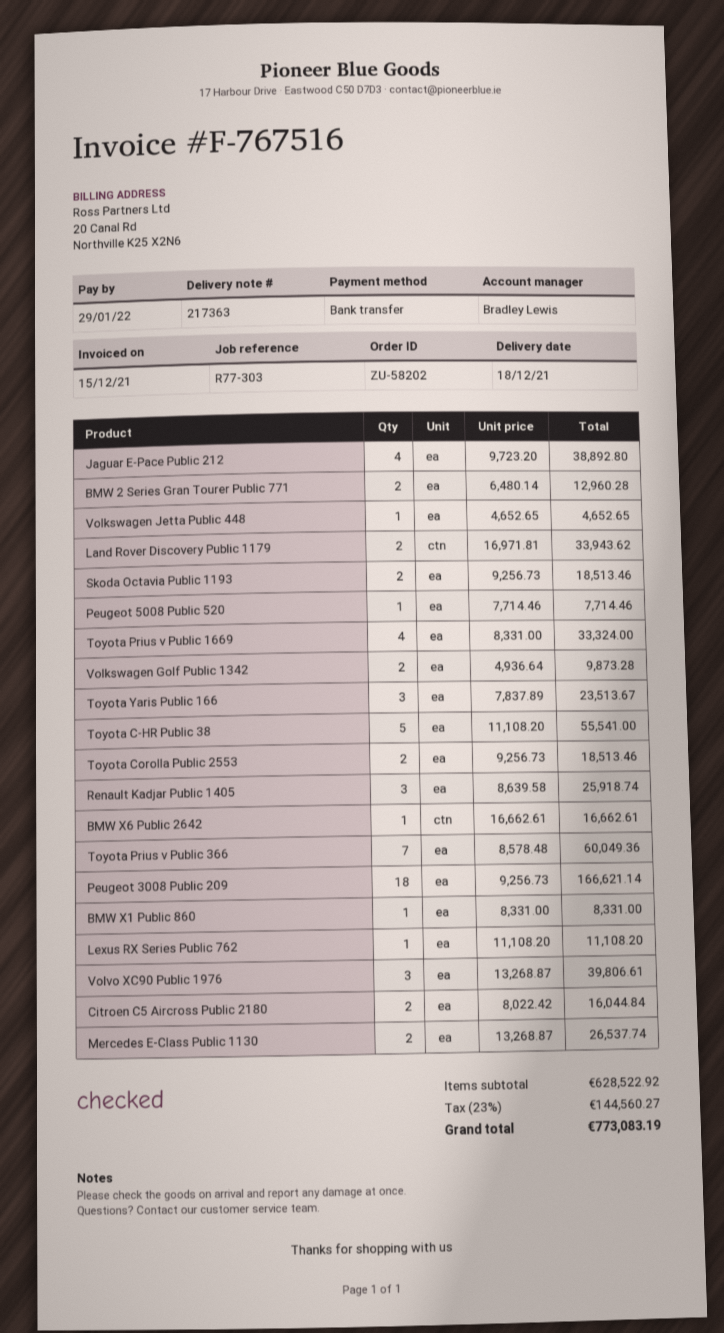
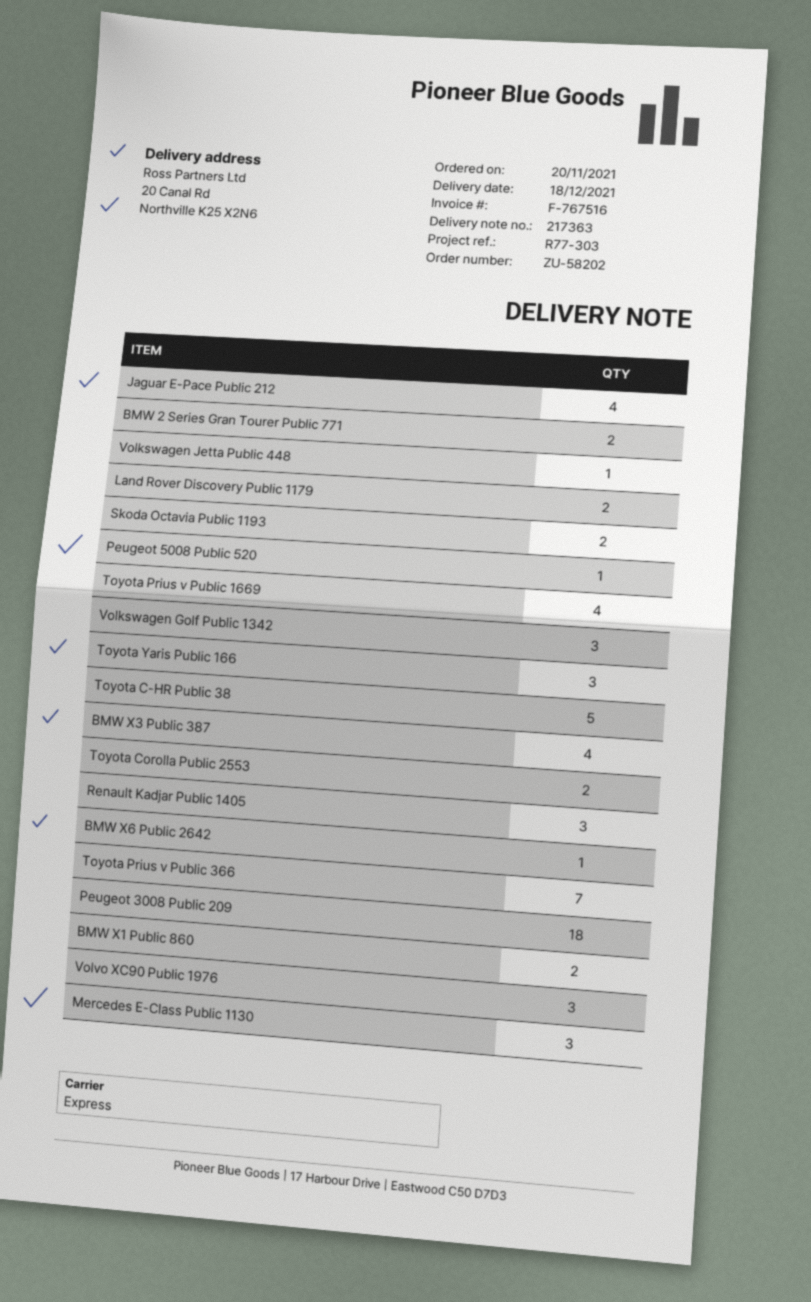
Volkswagen Golf Public 1342: 2 -> 3
BMW X1 Public 860: 1 -> 2
Lexus RX Series Public 762: 1 -> none
Citroen C5 Aircross Public 2180: 2 -> none
Mercedes E-Class Public 1130: 2 -> 3
BMW X3 Public 387: none -> 4

